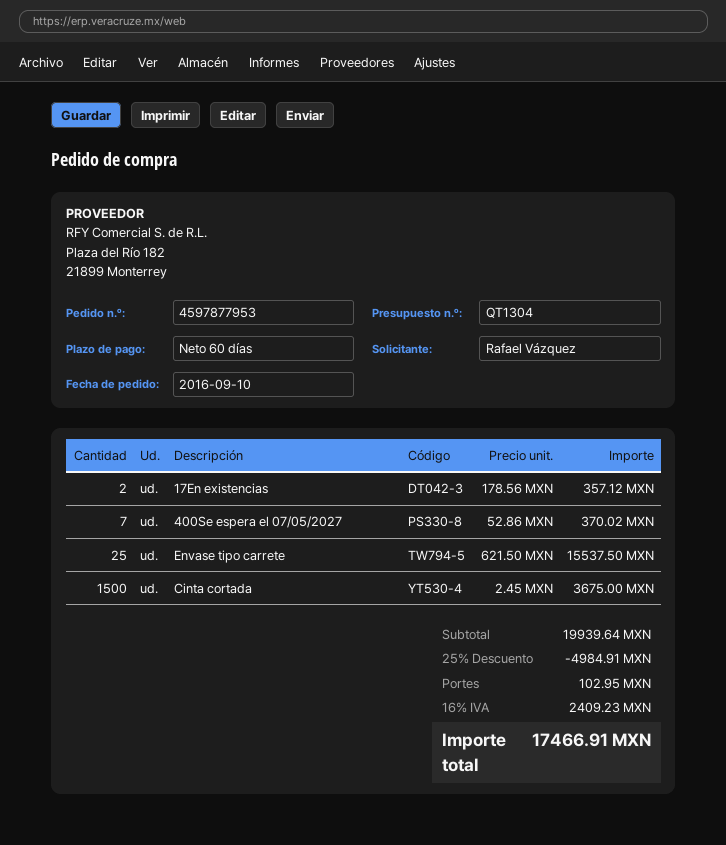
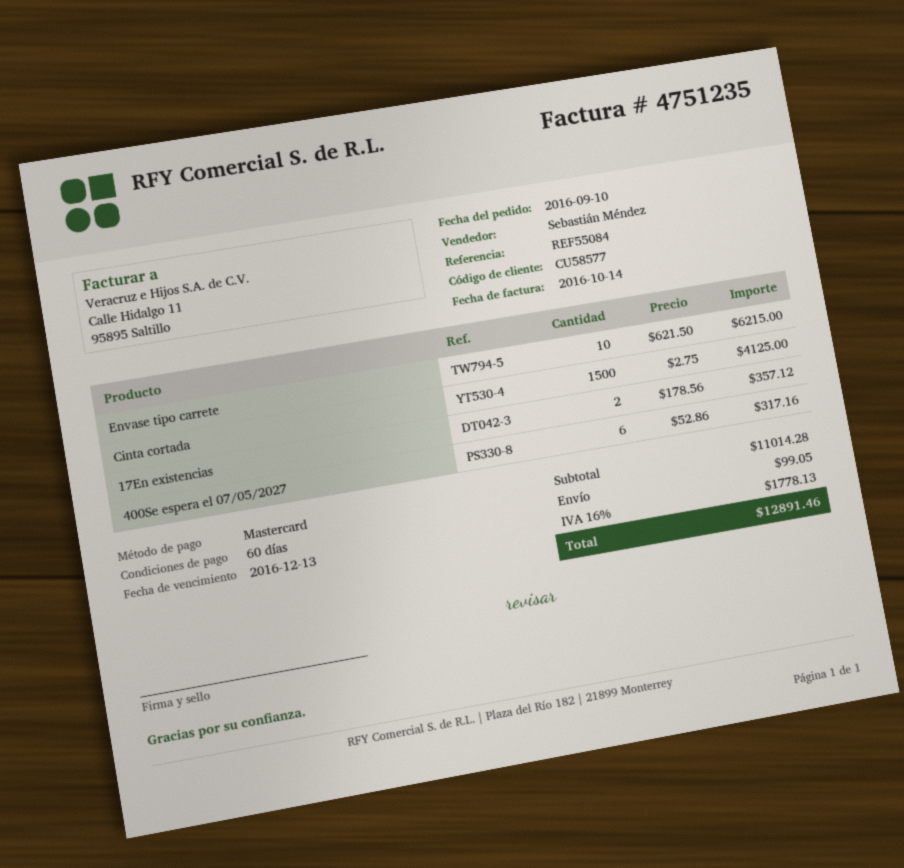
400Se espera el 07/05/2027: 7 x 52.86 = 370.02 -> 6 x 52.86 = 317.16
Envase tipo carrete: 25 x 621.50 = 15537.50 -> 10 x 621.50 = 6215.00
Cinta cortada: 1500 x 2.45 = 3675.00 -> 1500 x 2.75 = 4125.00
subtotal: 19939.64 -> 11014.28
discount: 25% = 4984.91 -> none
shipping: 102.95 -> 99.05
tax: 16% = 2409.23 -> 16% = 1778.13
total: 17466.91 -> 12891.46

